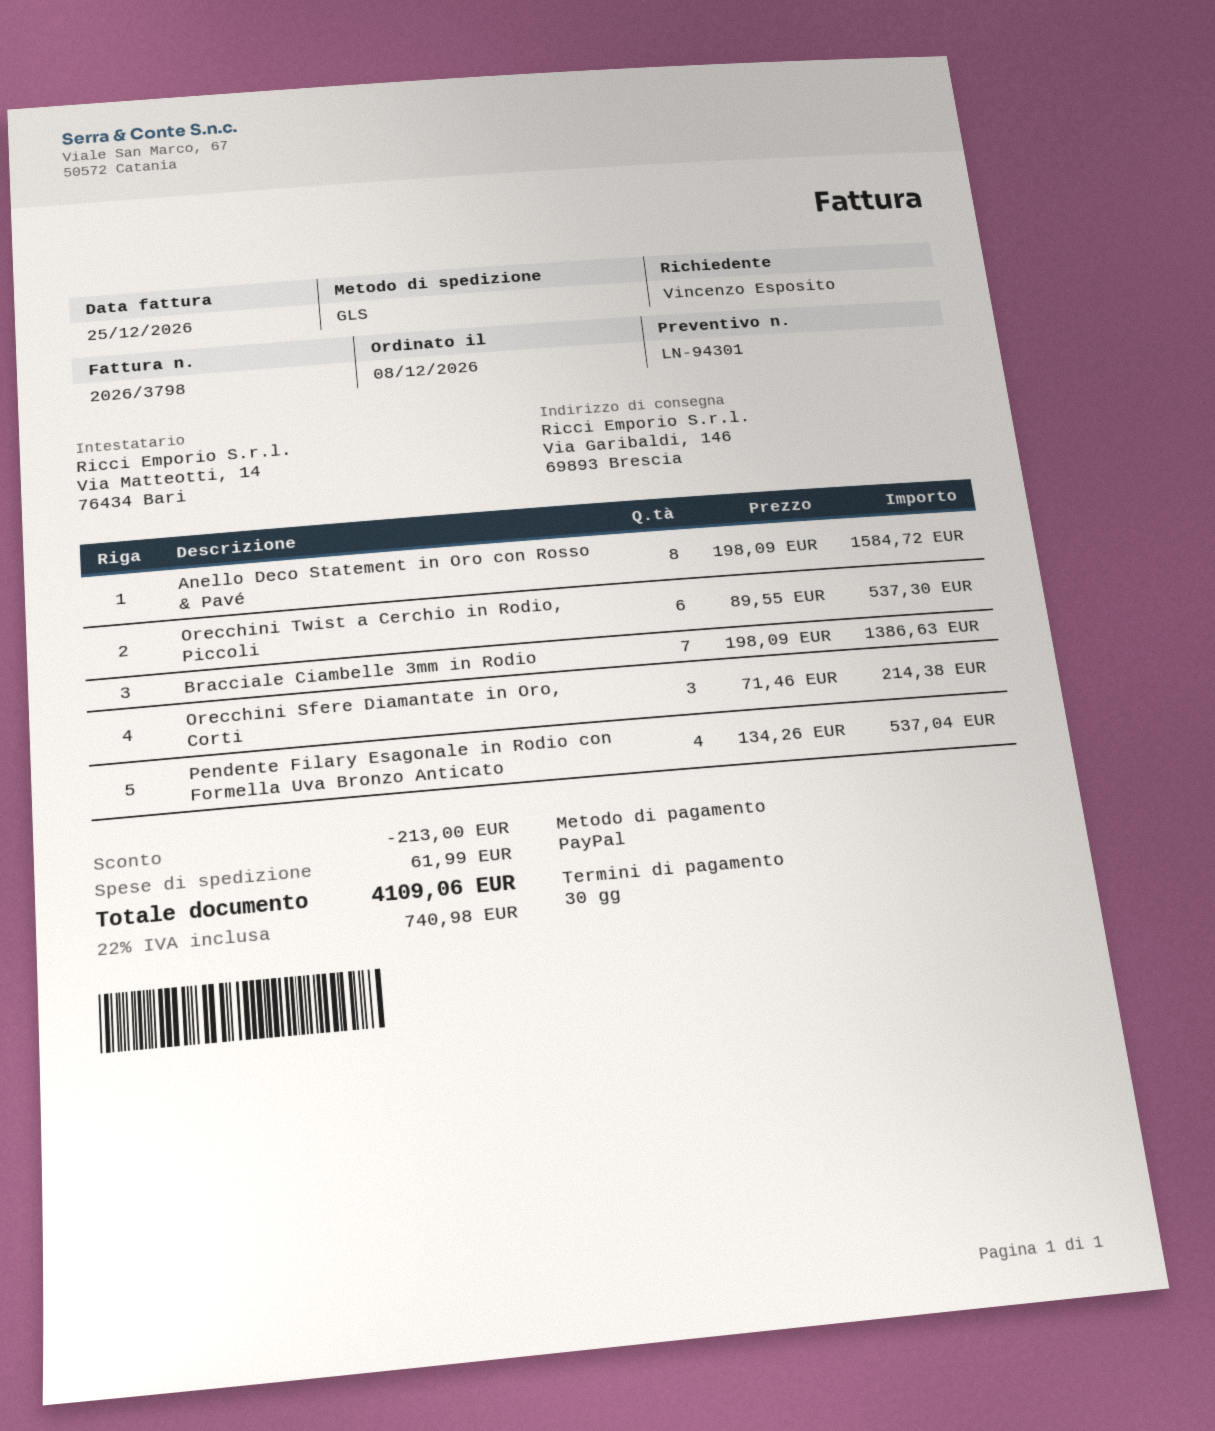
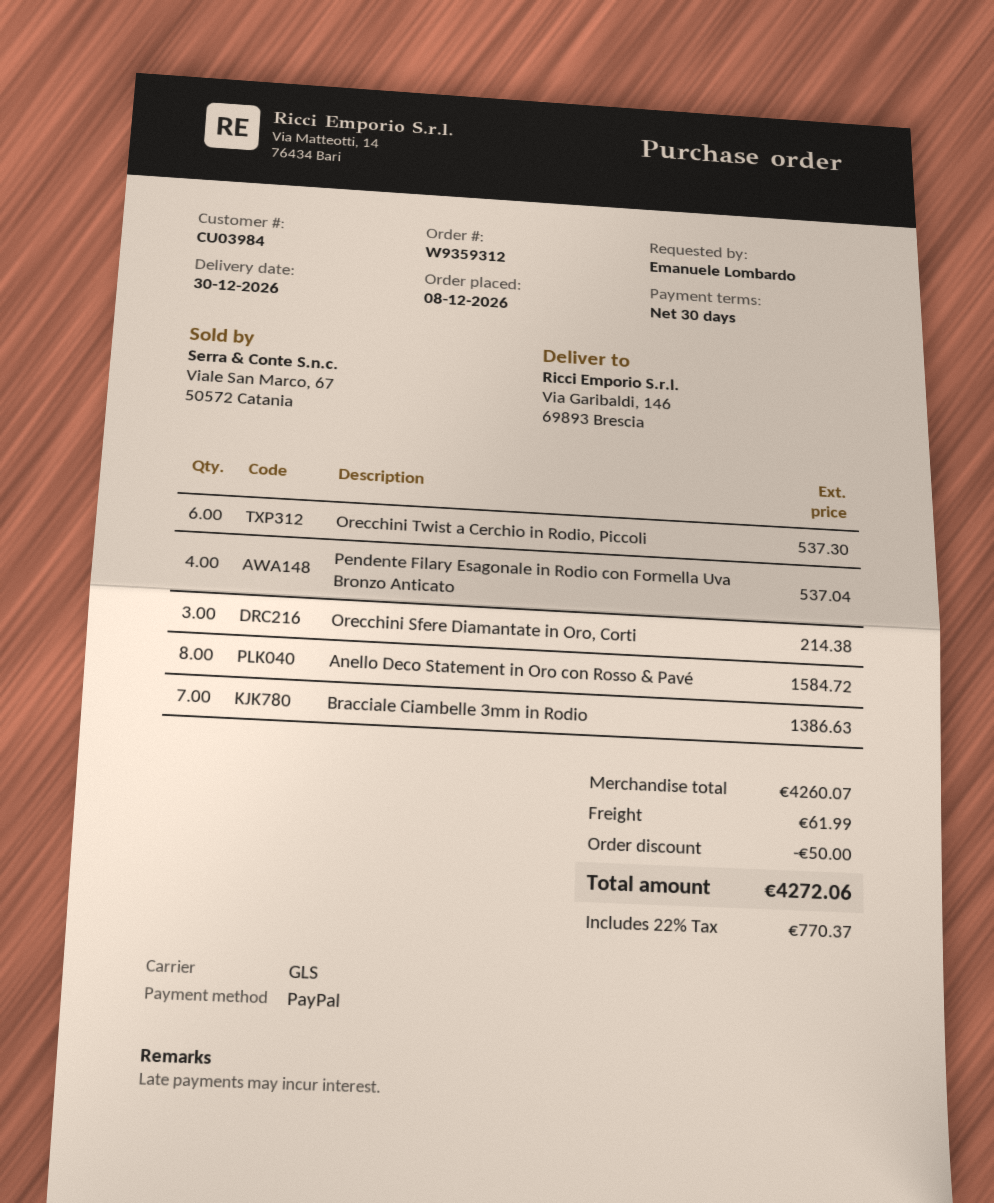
ordered by: Vincenzo Esposito -> Emanuele Lombardo
discount: 213.00 -> 50.00
tax: 22% = 740.98 -> 22% = 770.37
total: 4109.06 -> 4272.06

